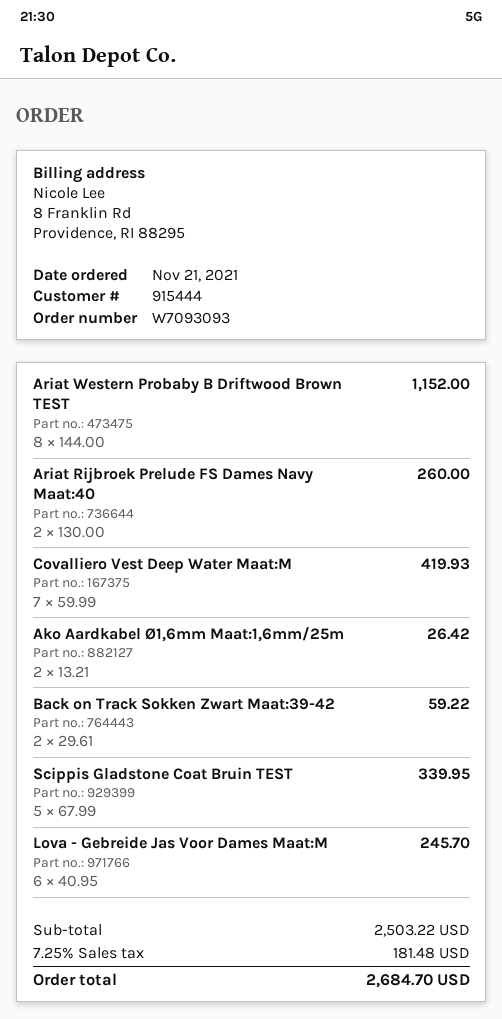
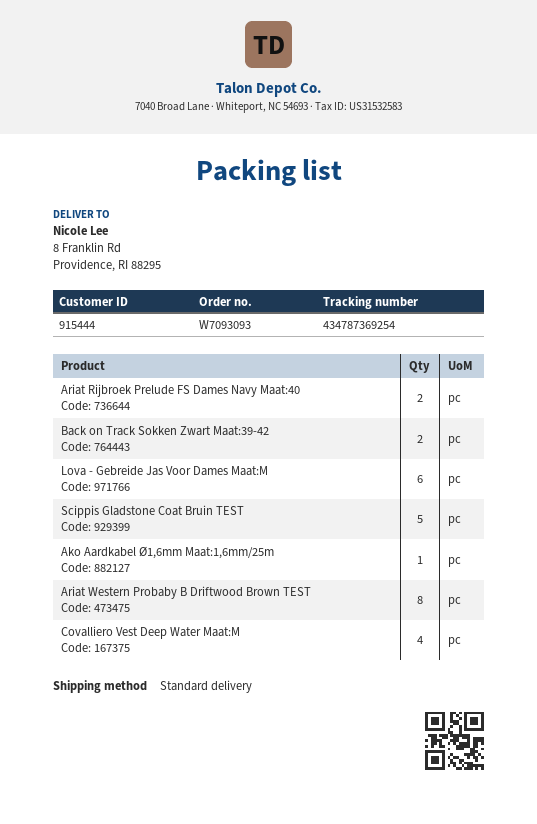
Covalliero Vest Deep Water Maat:M: 7 -> 4
Ako Aardkabel Ø1,6mm Maat:1,6mm/25m: 2 -> 1

